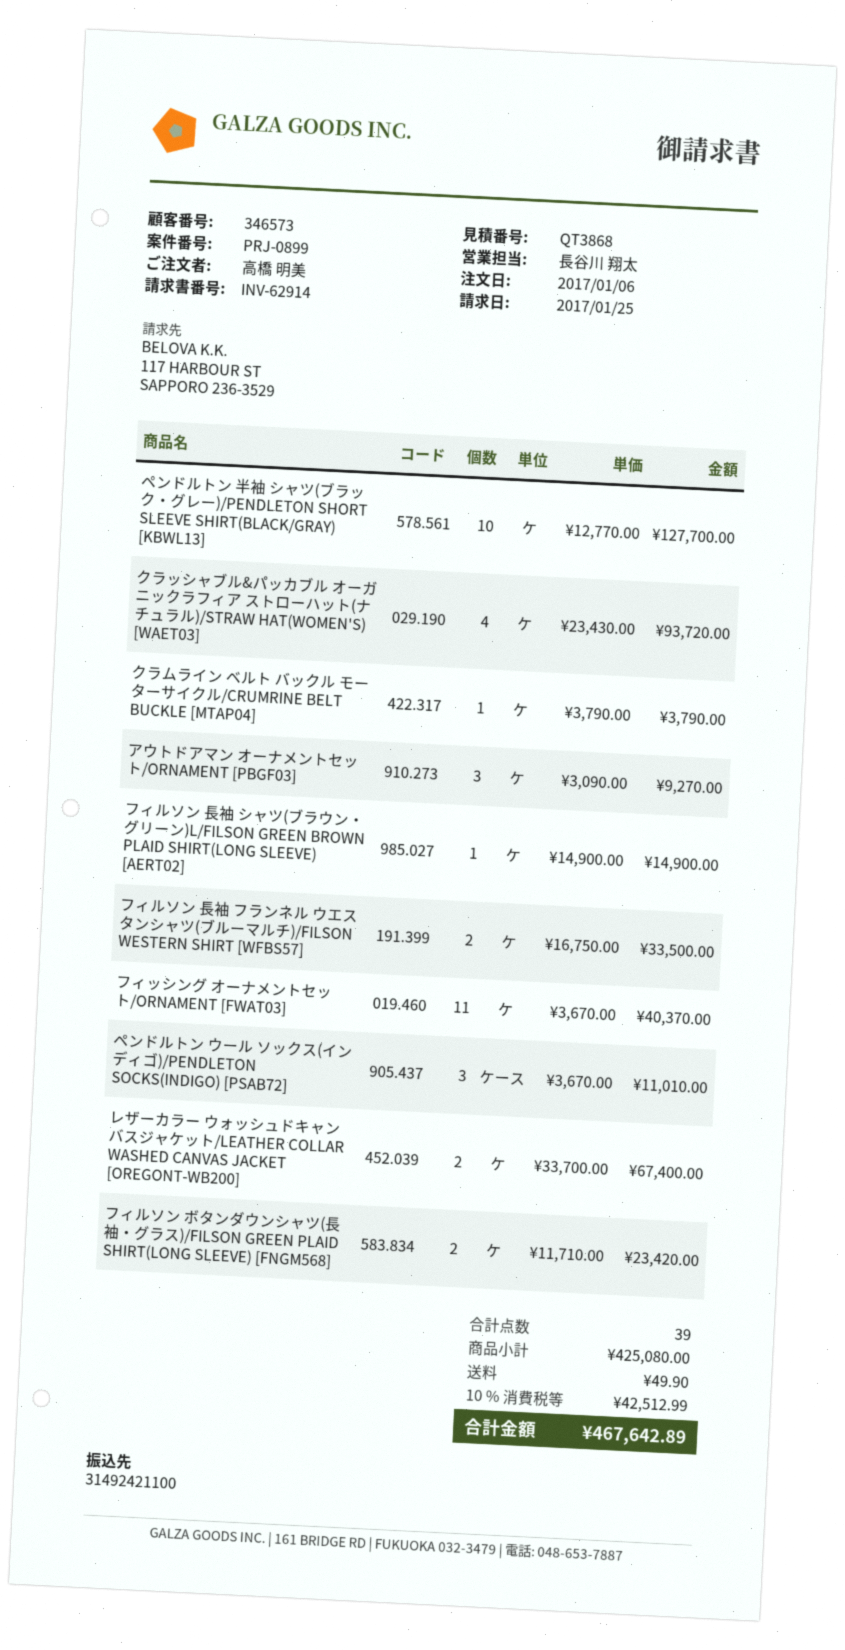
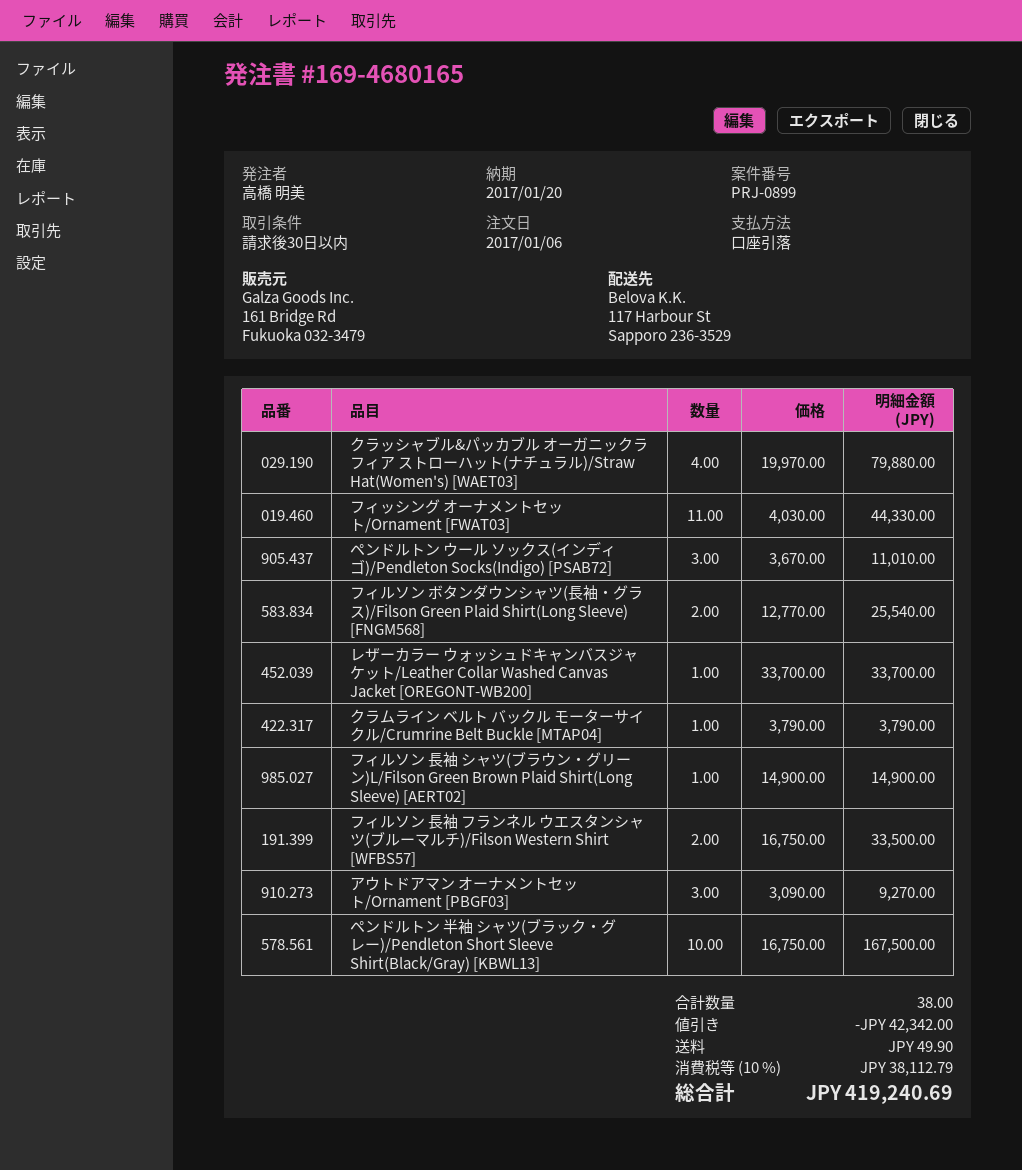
ペンドルトン 半袖 シャツ(ブラック・グレー)/PENDLETON SHORT SLEEVE SHIRT(BLACK/GRAY) [KBWL13]: 10 x 12770.00 = 127700.00 -> 10 x 16750.00 = 167500.00
クラッシャブル&パッカブル オーガニックラフィア ストローハット(ナチュラル)/STRAW HAT(WOMEN'S) [WAET03]: 4 x 23430.00 = 93720.00 -> 4 x 19970.00 = 79880.00
フィッシング オーナメントセット/ORNAMENT [FWAT03]: 11 x 3670.00 = 40370.00 -> 11 x 4030.00 = 44330.00
レザーカラー ウォッシュドキャンバスジャケット/LEATHER COLLAR WASHED CANVAS JACKET [OREGONT-WB200]: 2 x 33700.00 = 67400.00 -> 1 x 33700.00 = 33700.00
フィルソン ボタンダウンシャツ(長袖・グラス)/FILSON GREEN PLAID SHIRT(LONG SLEEVE) [FNGM568]: 2 x 11710.00 = 23420.00 -> 2 x 12770.00 = 25540.00
total quantity: 39 -> 38
discount: none -> 42342.00
tax: 10% = 42512.99 -> 10% = 38112.79
total: 467642.89 -> 419240.69

